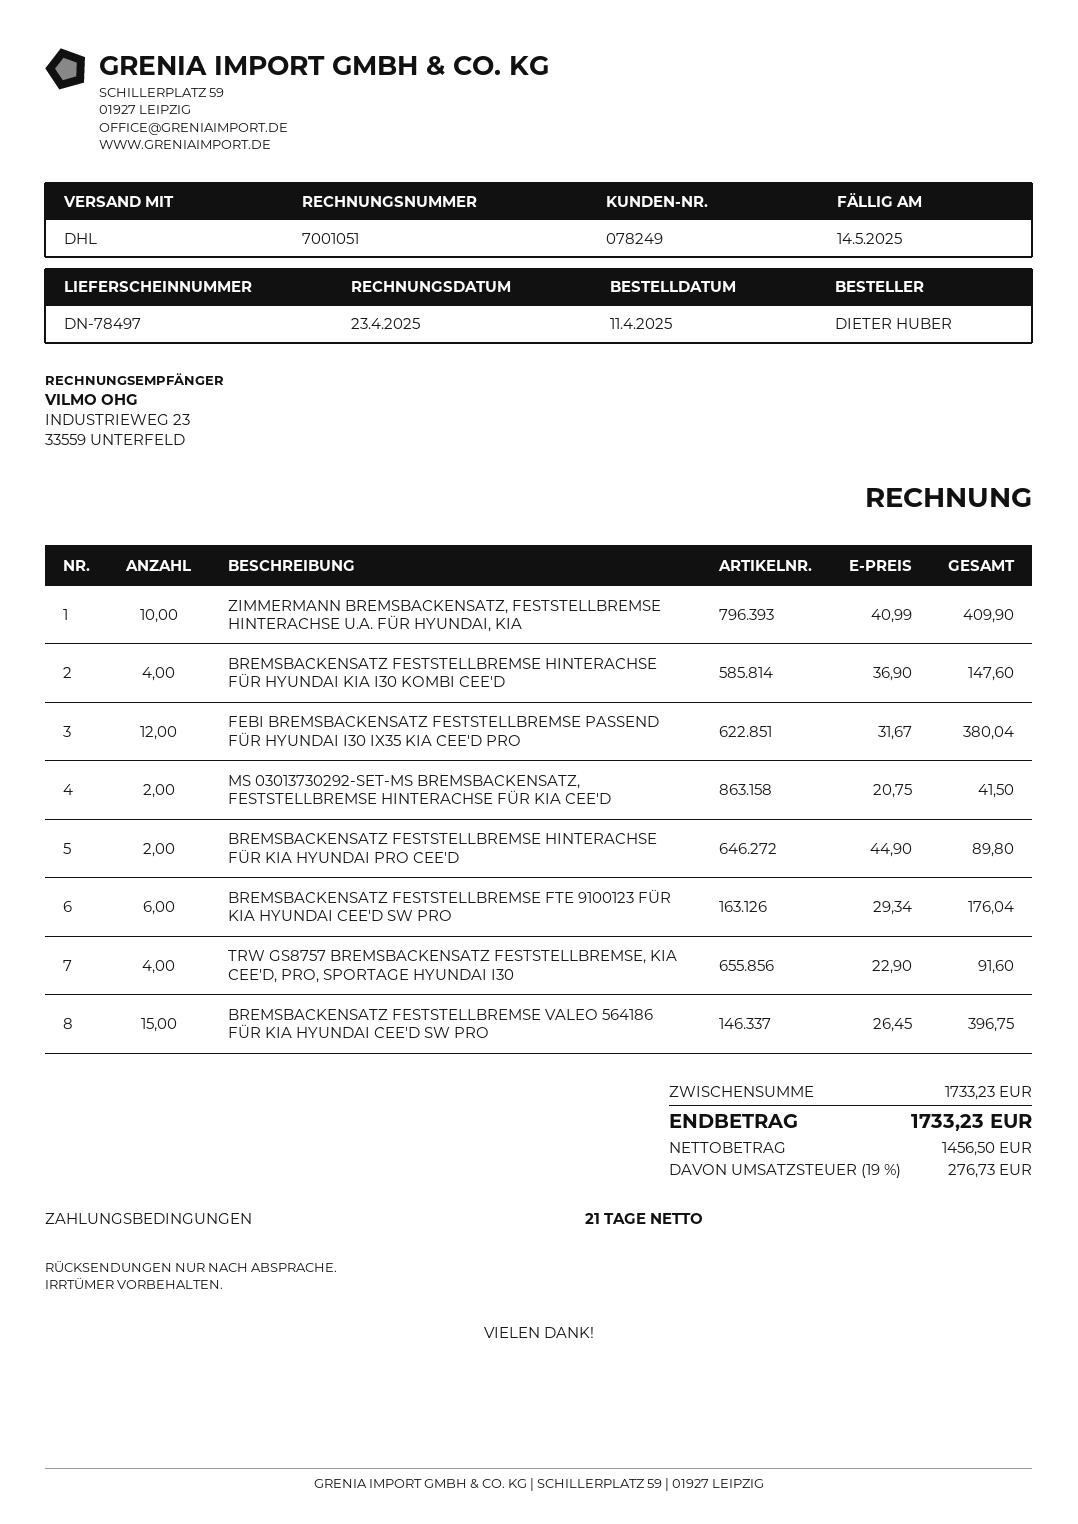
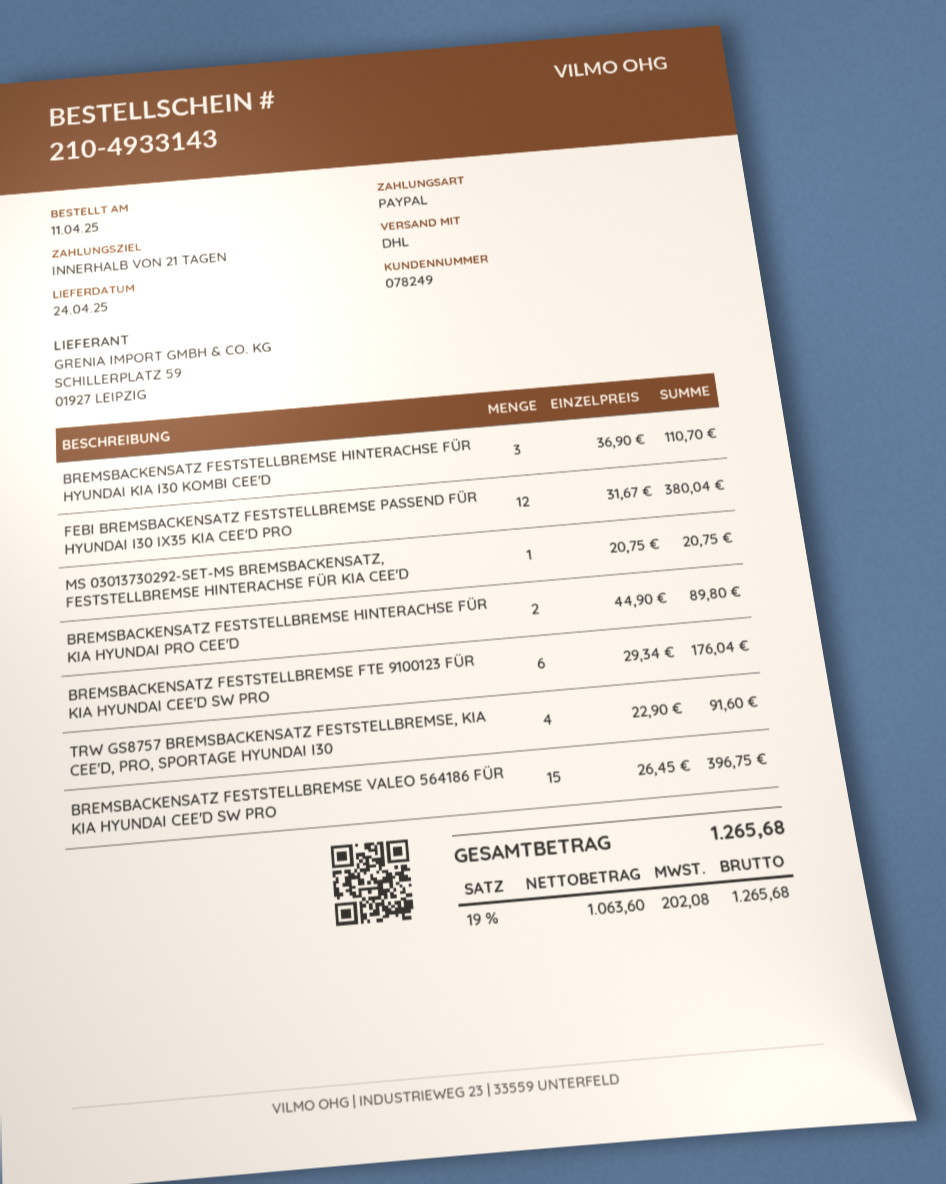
ZIMMERMANN BREMSBACKENSATZ, FESTSTELLBREMSE HINTERACHSE U.A. FÜR HYUNDAI, KIA: 10 x 40.99 = 409.90 -> none
BREMSBACKENSATZ FESTSTELLBREMSE HINTERACHSE FÜR HYUNDAI KIA I30 KOMBI CEE'D: 4 x 36.90 = 147.60 -> 3 x 36.90 = 110.70
MS 03013730292-SET-MS BREMSBACKENSATZ, FESTSTELLBREMSE HINTERACHSE FÜR KIA CEE'D: 2 x 20.75 = 41.50 -> 1 x 20.75 = 20.75
net: 1456.50 -> 1063.60
tax: 19% = 276.73 -> 19% = 202.08
total: 1733.23 -> 1265.68

